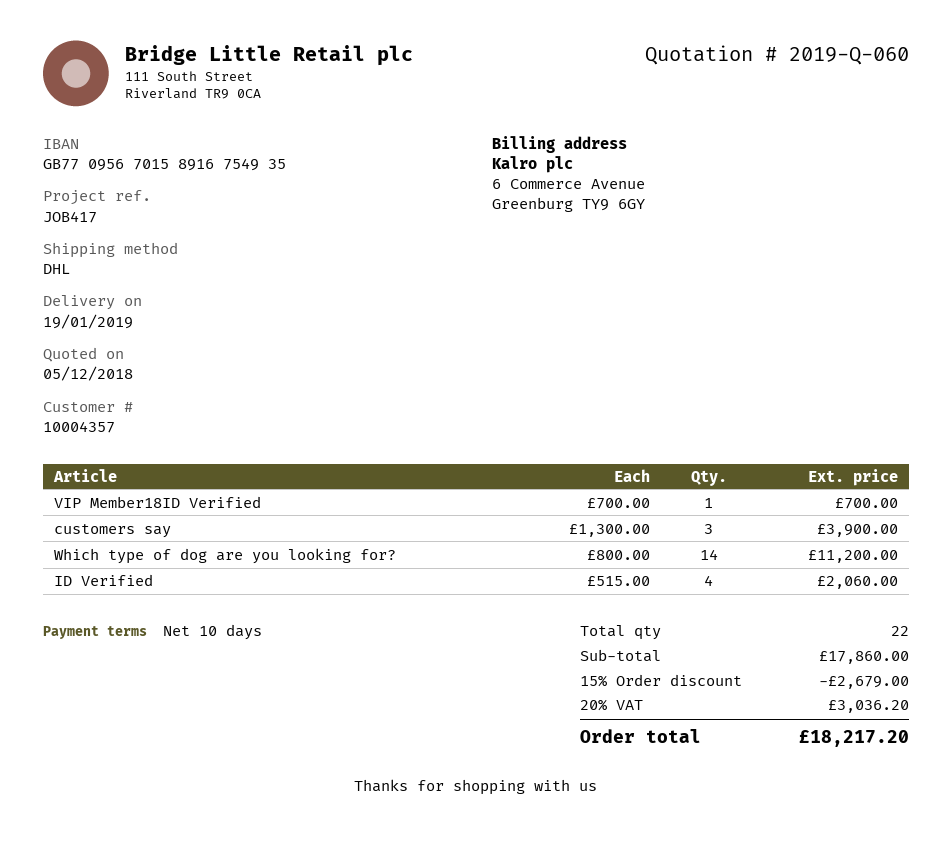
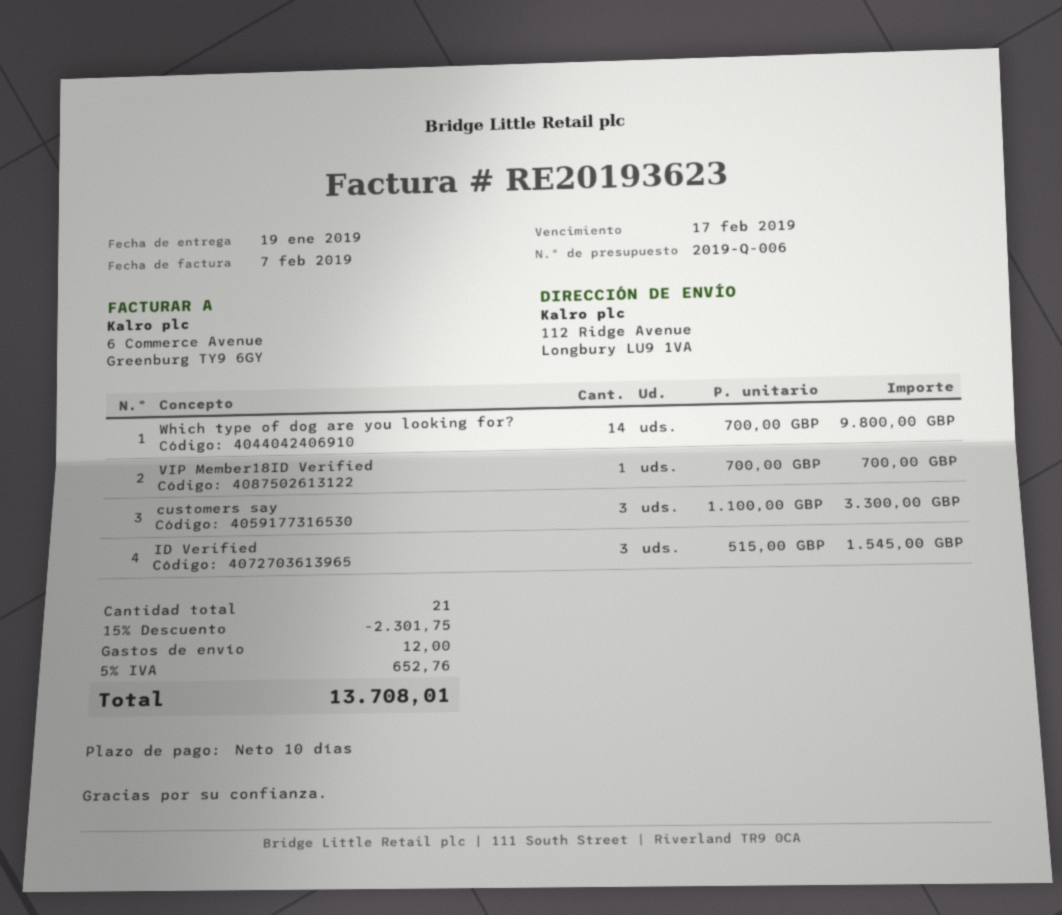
quote number: 2019-Q-060 -> 2019-Q-006
customers say: 3 x 1300.00 = 3900.00 -> 3 x 1100.00 = 3300.00
Which type of dog are you looking for?: 14 x 800.00 = 11200.00 -> 14 x 700.00 = 9800.00
ID Verified: 4 x 515.00 = 2060.00 -> 3 x 515.00 = 1545.00
total quantity: 22 -> 21
discount: 15% = 2679.00 -> 15% = 2301.75
shipping: none -> 12.00
tax: 20% = 3036.20 -> 5% = 652.76
total: 18217.20 -> 13708.01

